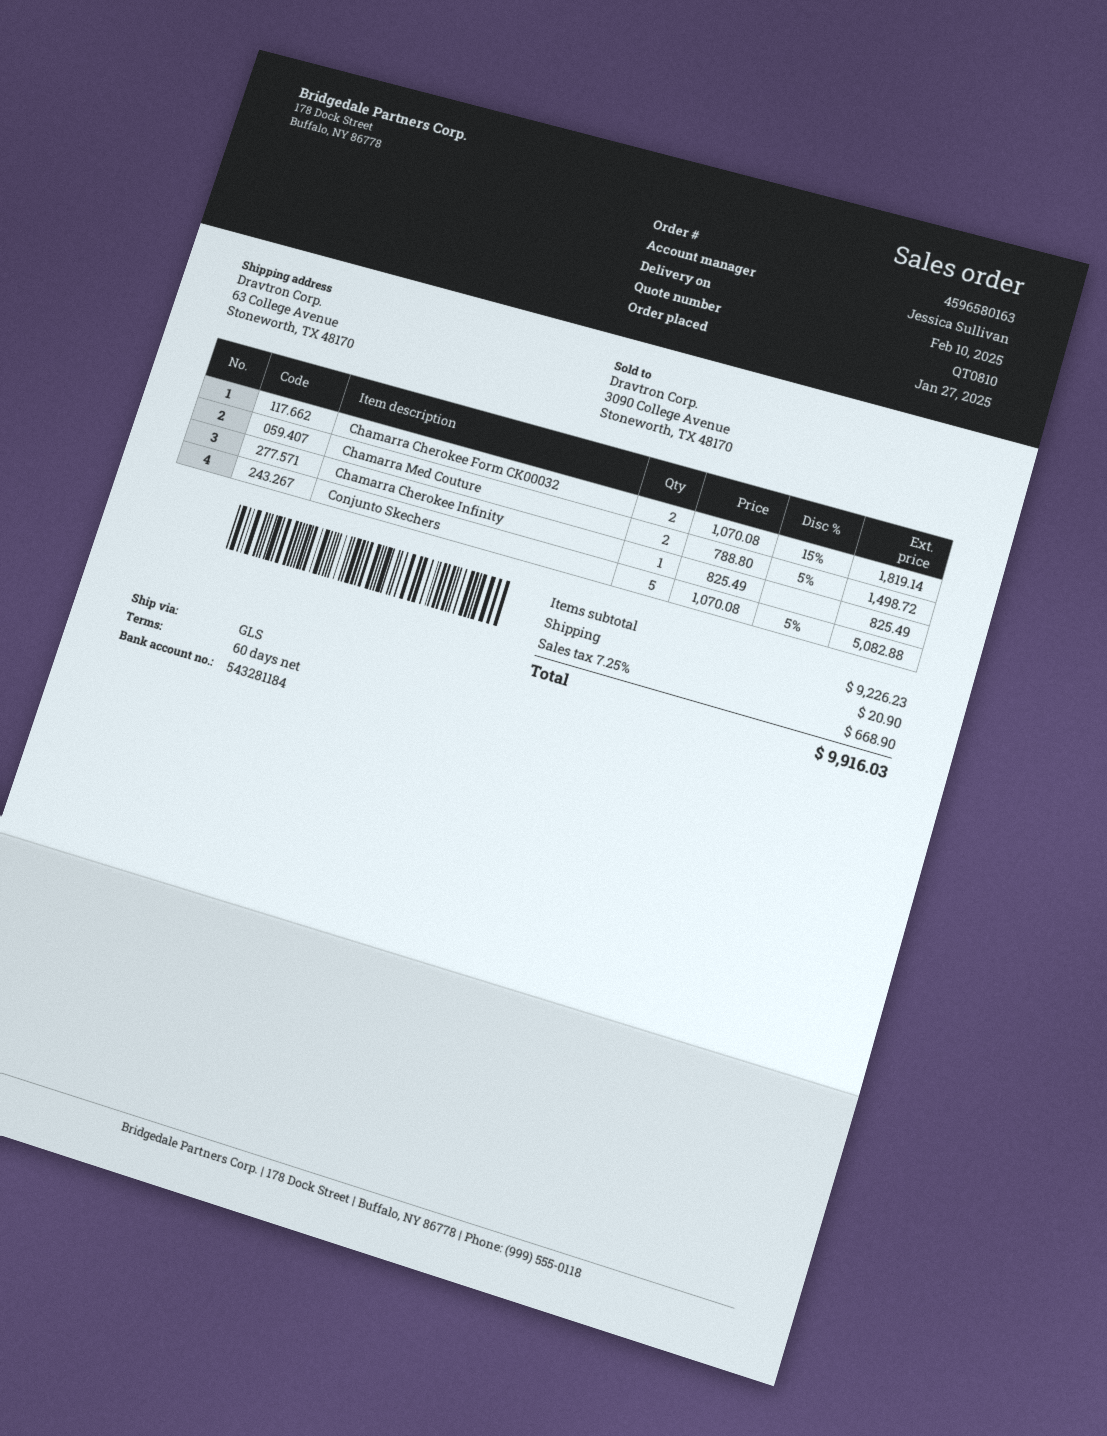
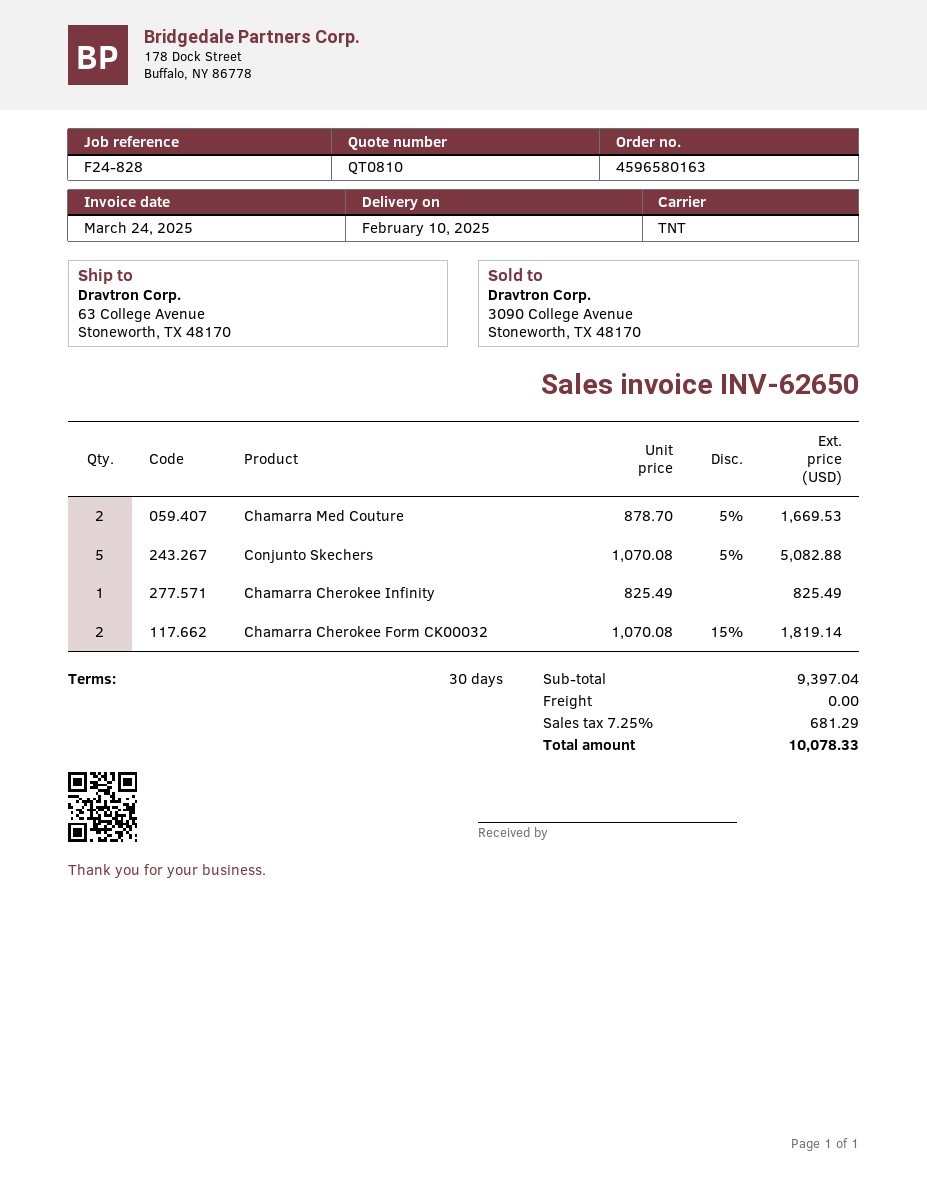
payment terms: 60 days -> 30 days
shipping method: GLS -> TNT
Chamarra Med Couture: 2 x 788.80 - 5% = 1498.72 -> 2 x 878.70 - 5% = 1669.53
subtotal: 9226.23 -> 9397.04
shipping: 20.90 -> 0.00
tax: 7.25% = 668.90 -> 7.25% = 681.29
total: 9916.03 -> 10078.33

